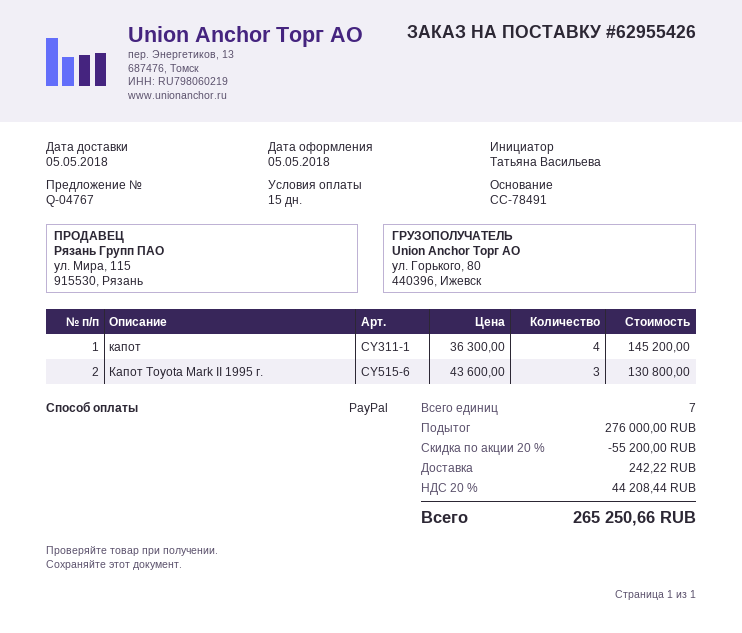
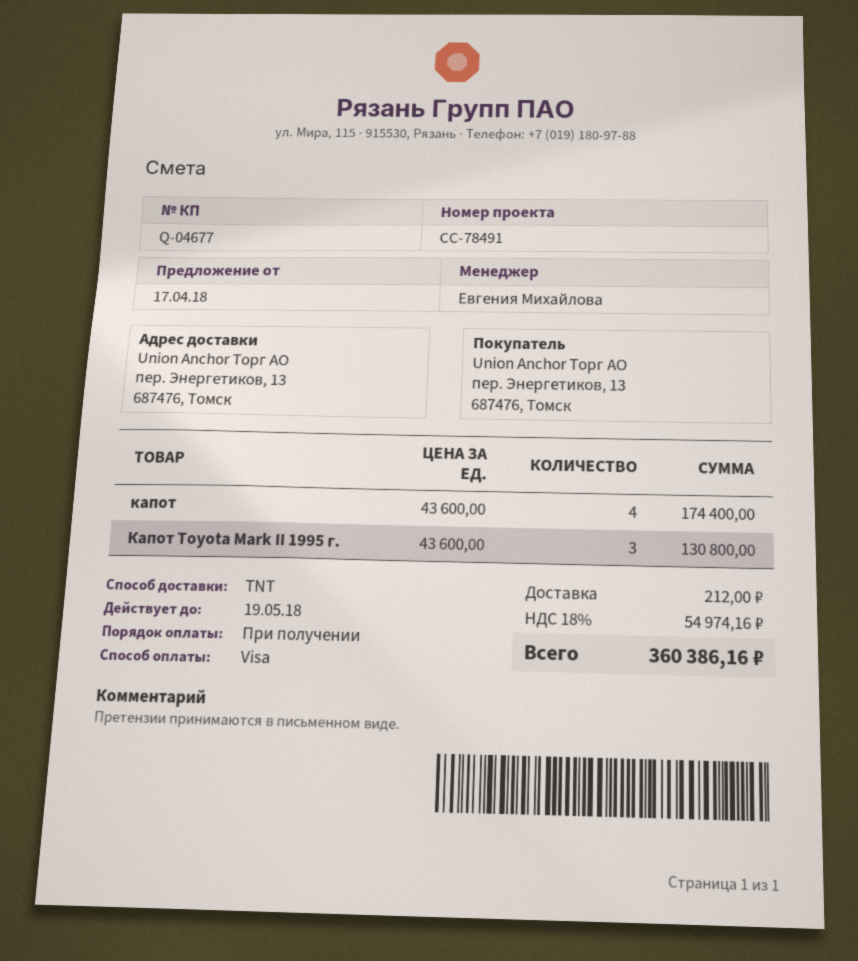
quote number: Q-04767 -> Q-04677
payment terms: 15 days -> on receipt
payment method: PayPal -> Visa
ship to: ул. Горького, 80, 440396, Ижевск -> пер. Энергетиков, 13, 687476, Томск
капот: 4 x 36300.00 = 145200.00 -> 4 x 43600.00 = 174400.00
discount: 20% = 55200.00 -> none
shipping: 242.22 -> 212.00
tax: 20% = 44208.44 -> 18% = 54974.16
total: 265250.66 -> 360386.16

